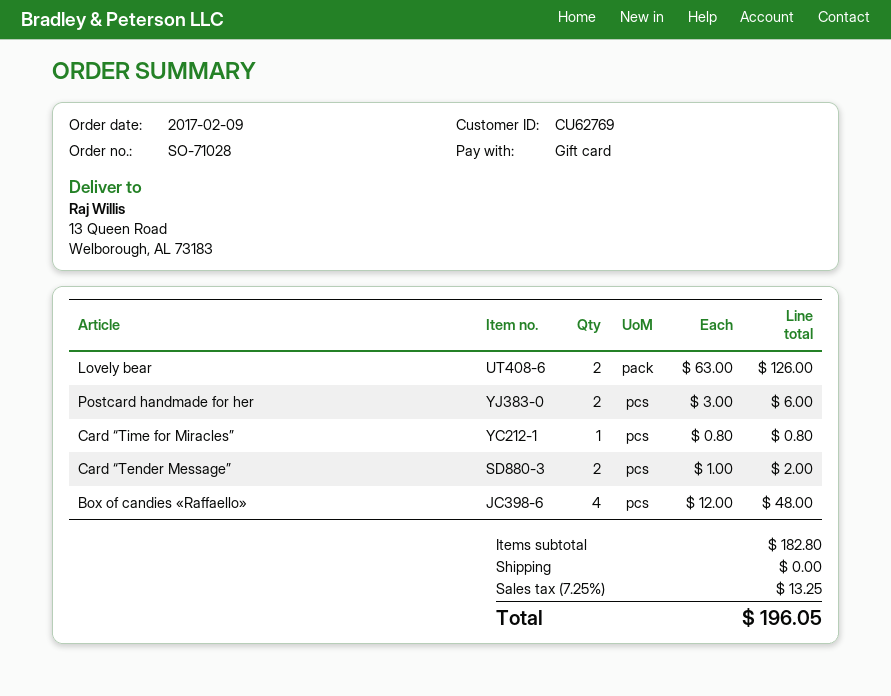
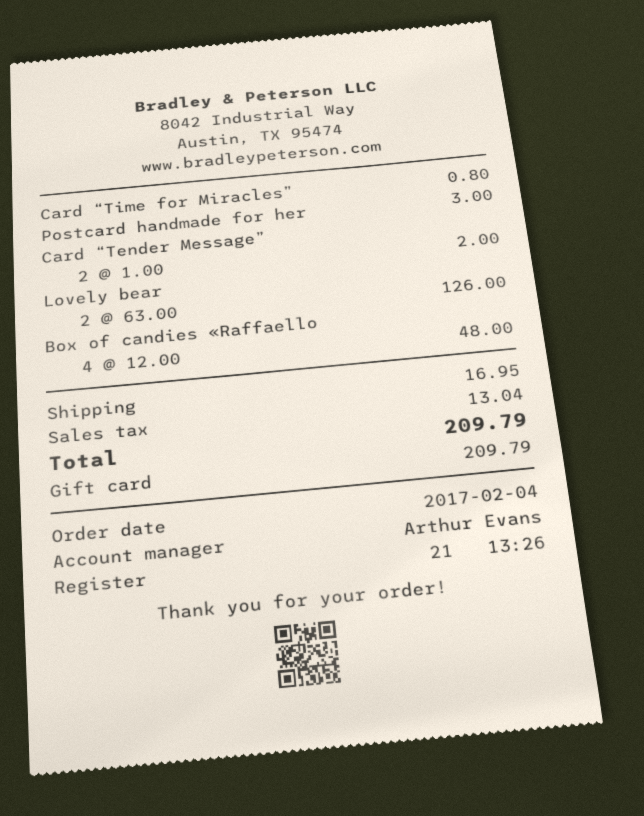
order date: 2017-02-09 -> 2017-02-04
Postcard handmade for her: 2 x 3.00 = 6.00 -> 1 x 3.00 = 3.00
shipping: 0.00 -> 16.95
tax: 13.25 -> 13.04
total: 196.05 -> 209.79

